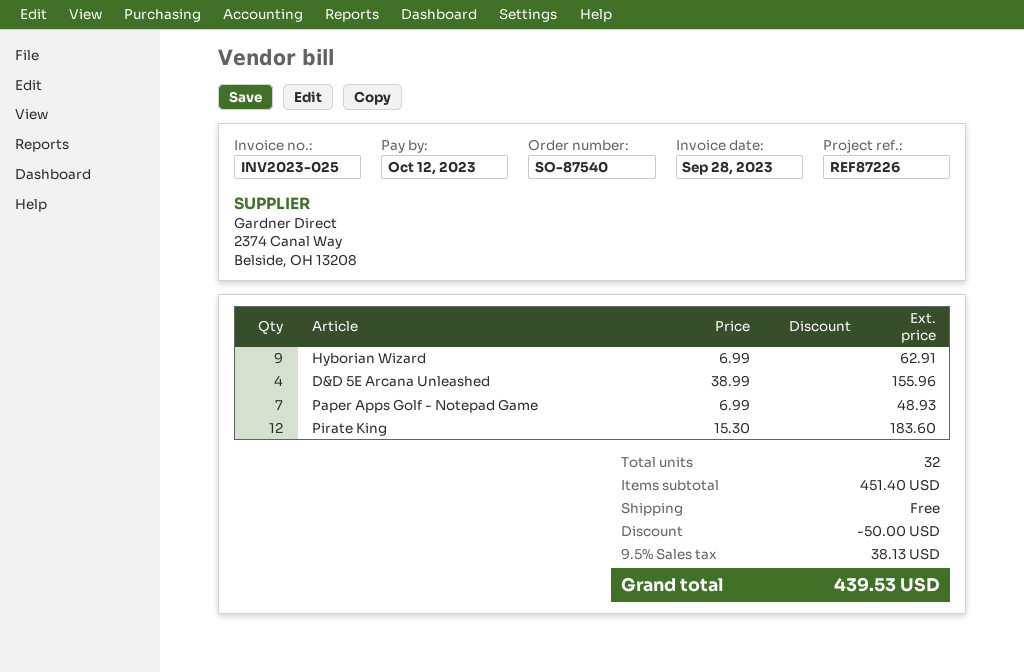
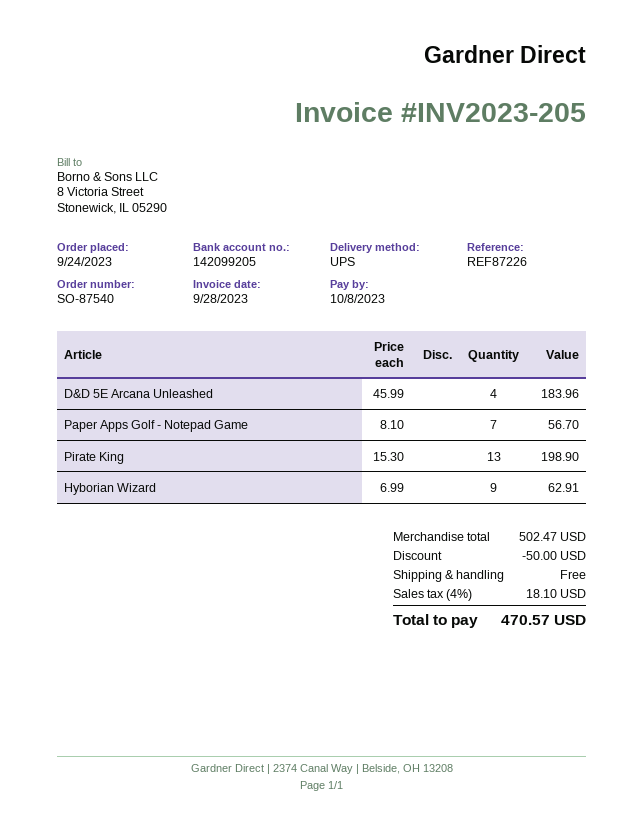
invoice number: INV2023-025 -> INV2023-205
due date: 2023-10-12 -> 2023-10-08
D&D 5E Arcana Unleashed: 4 x 38.99 = 155.96 -> 4 x 45.99 = 183.96
Paper Apps Golf - Notepad Game: 7 x 6.99 = 48.93 -> 7 x 8.10 = 56.70
Pirate King: 12 x 15.30 = 183.60 -> 13 x 15.30 = 198.90
subtotal: 451.40 -> 502.47
tax: 9.5% = 38.13 -> 4% = 18.10
total: 439.53 -> 470.57

